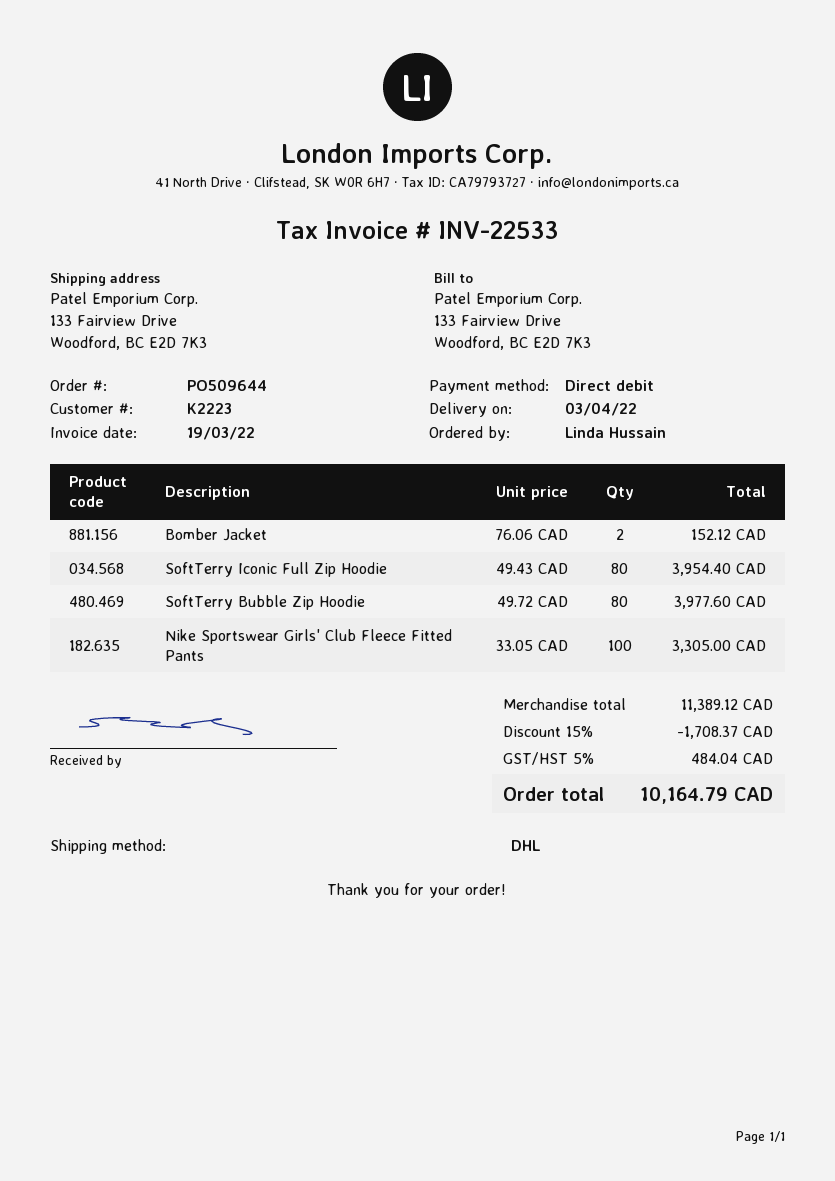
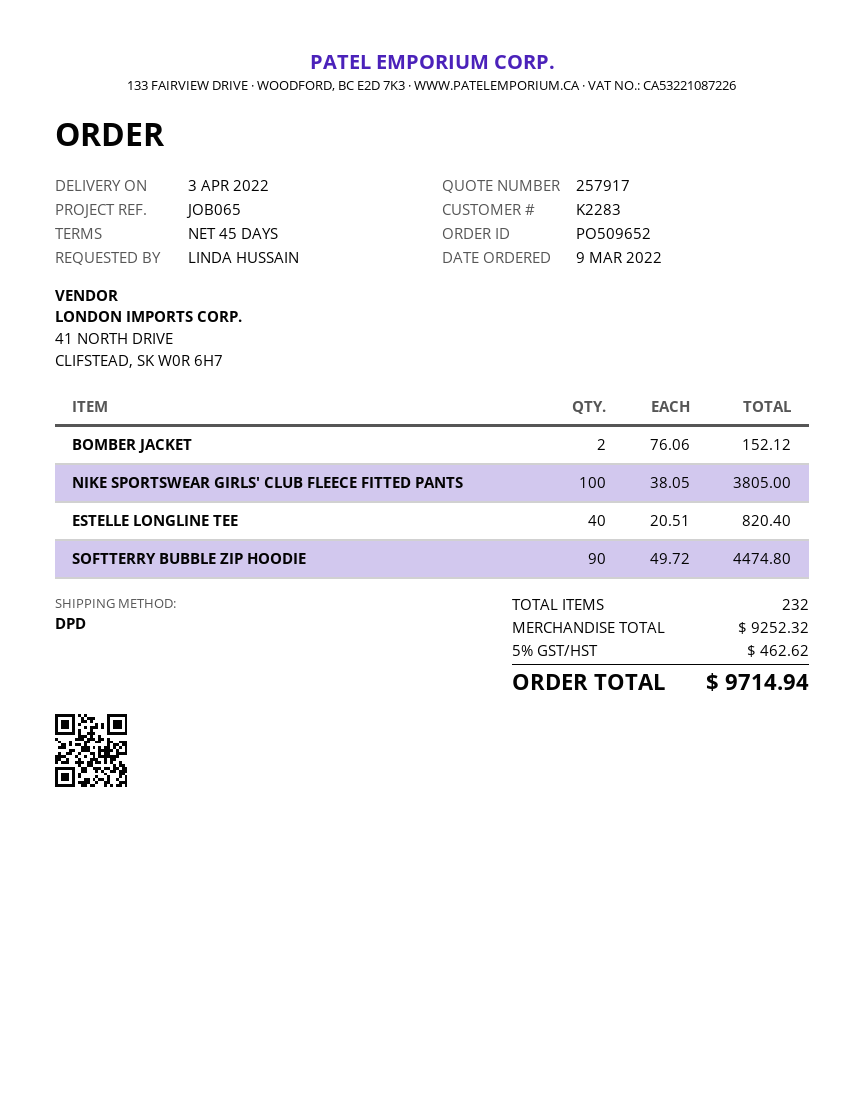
order number: PO509644 -> PO509652
customer number: K2223 -> K2283
shipping method: DHL -> DPD
SoftTerry Iconic Full Zip Hoodie: 80 x 49.43 = 3954.40 -> none
SoftTerry Bubble Zip Hoodie: 80 x 49.72 = 3977.60 -> 90 x 49.72 = 4474.80
Nike Sportswear Girls' Club Fleece Fitted Pants: 100 x 33.05 = 3305.00 -> 100 x 38.05 = 3805.00
ESTELLE LONGLINE TEE: none -> 40 x 20.51 = 820.40
subtotal: 11389.12 -> 9252.32
discount: 15% = 1708.37 -> none
tax: 5% = 484.04 -> 5% = 462.62
total: 10164.79 -> 9714.94

